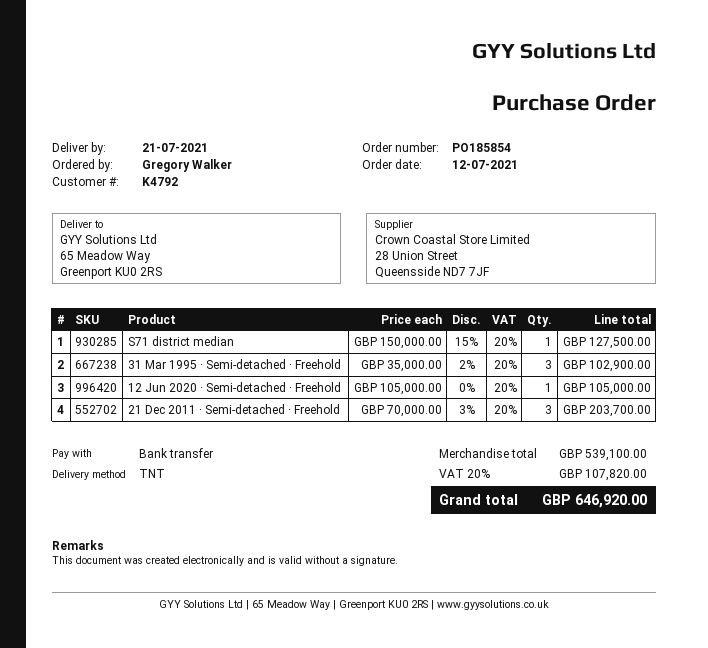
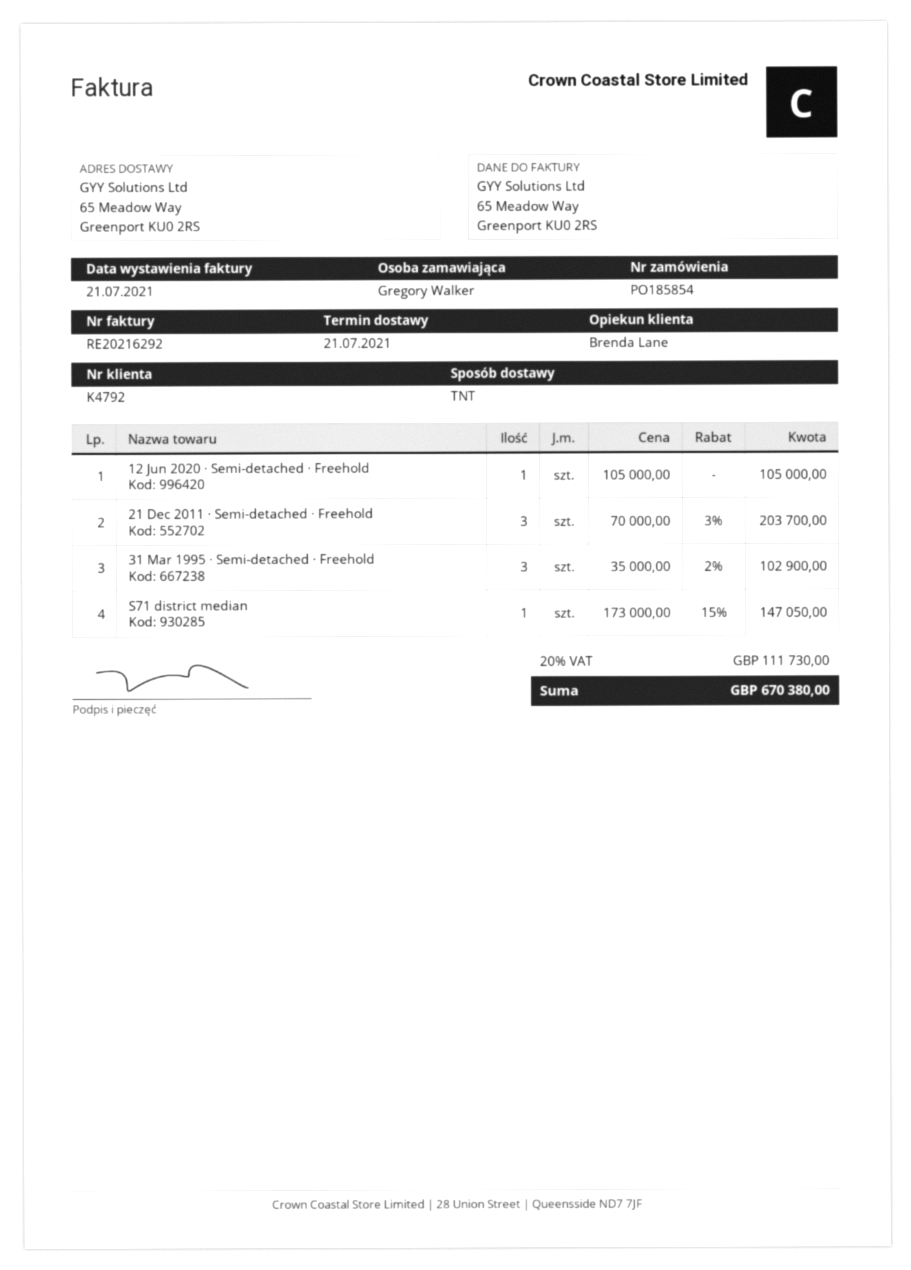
S71 district median: 1 x 150000.00 - 15% = 127500.00 -> 1 x 173000.00 - 15% = 147050.00
tax: 20% = 107820.00 -> 20% = 111730.00
total: 646920.00 -> 670380.00

